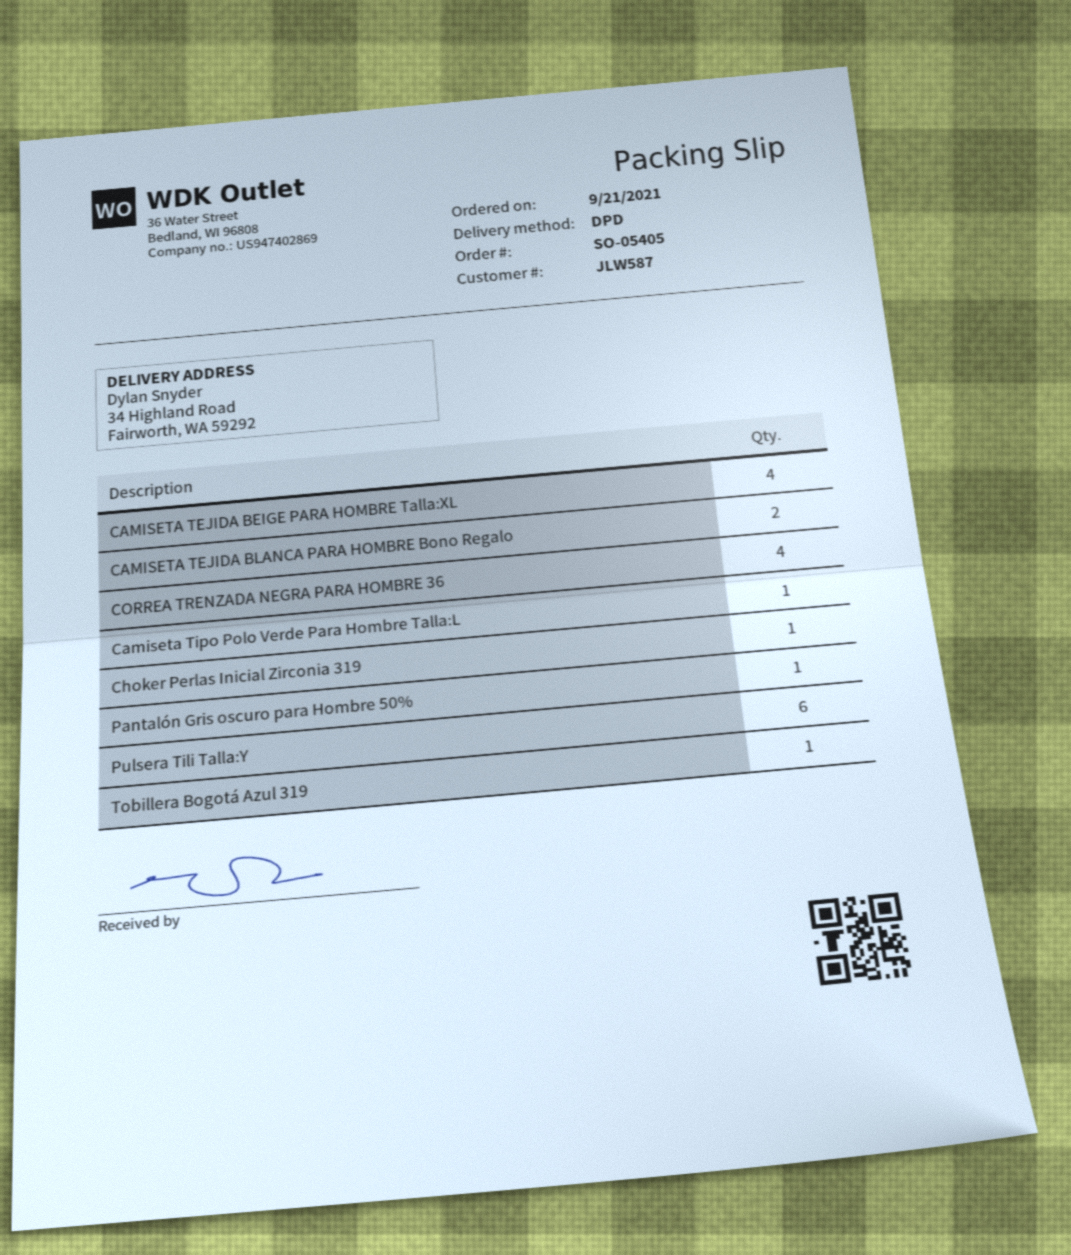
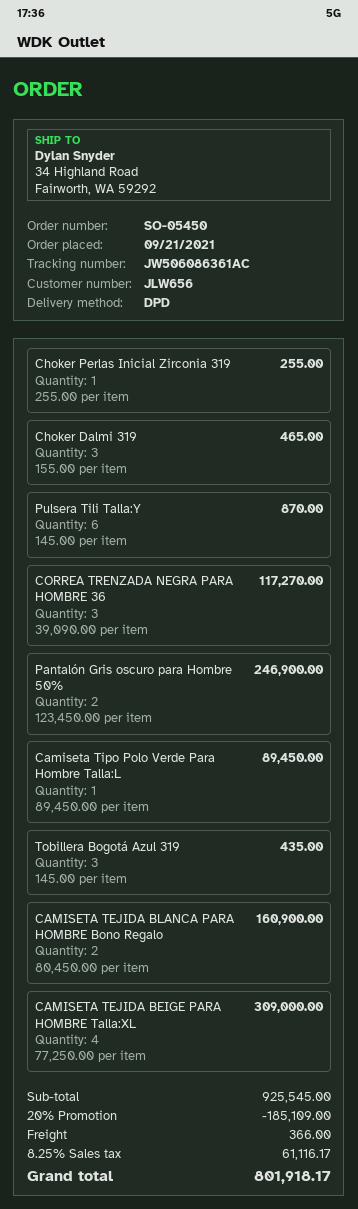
order number: SO-05405 -> SO-05450
customer number: JLW587 -> JLW656
CORREA TRENZADA NEGRA PARA HOMBRE 36: 4 -> 3
Pantalón Gris oscuro para Hombre 50%: 1 -> 2
Tobillera Bogotá Azul 319: 1 -> 3
Choker Dalmi 319: none -> 3

